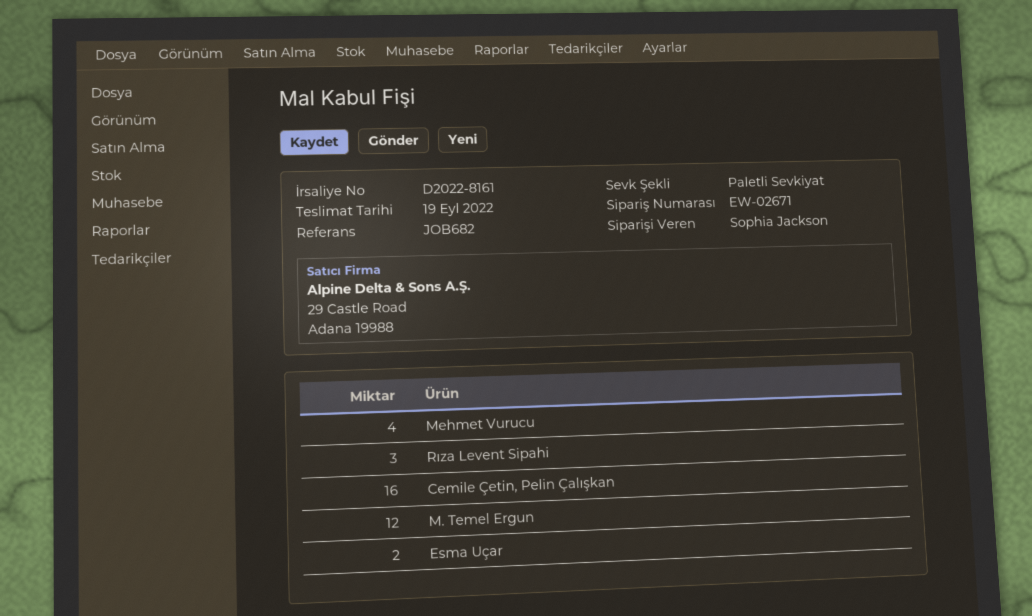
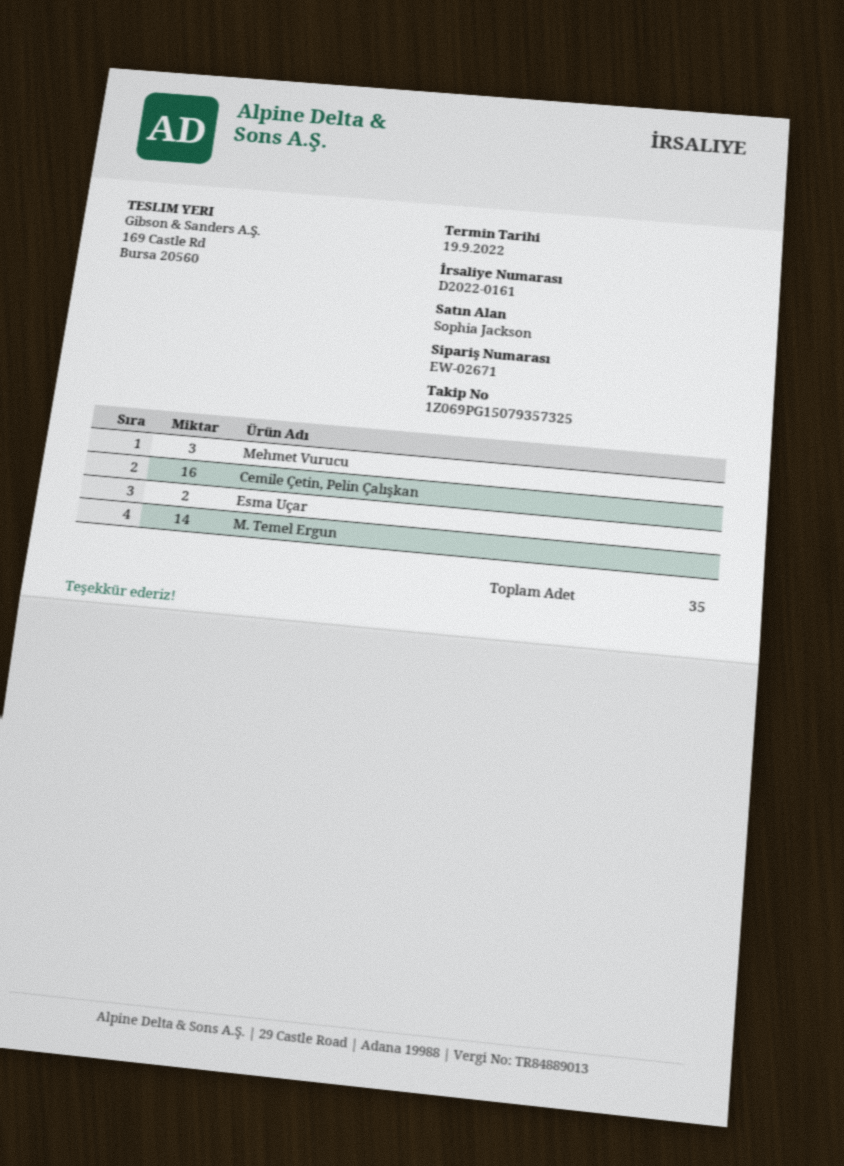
delivery note number: D2022-8161 -> D2022-0161
Mehmet Vurucu: 4 -> 3
Rıza Levent Sipahi: 3 -> none
M. Temel Ergun: 12 -> 14

